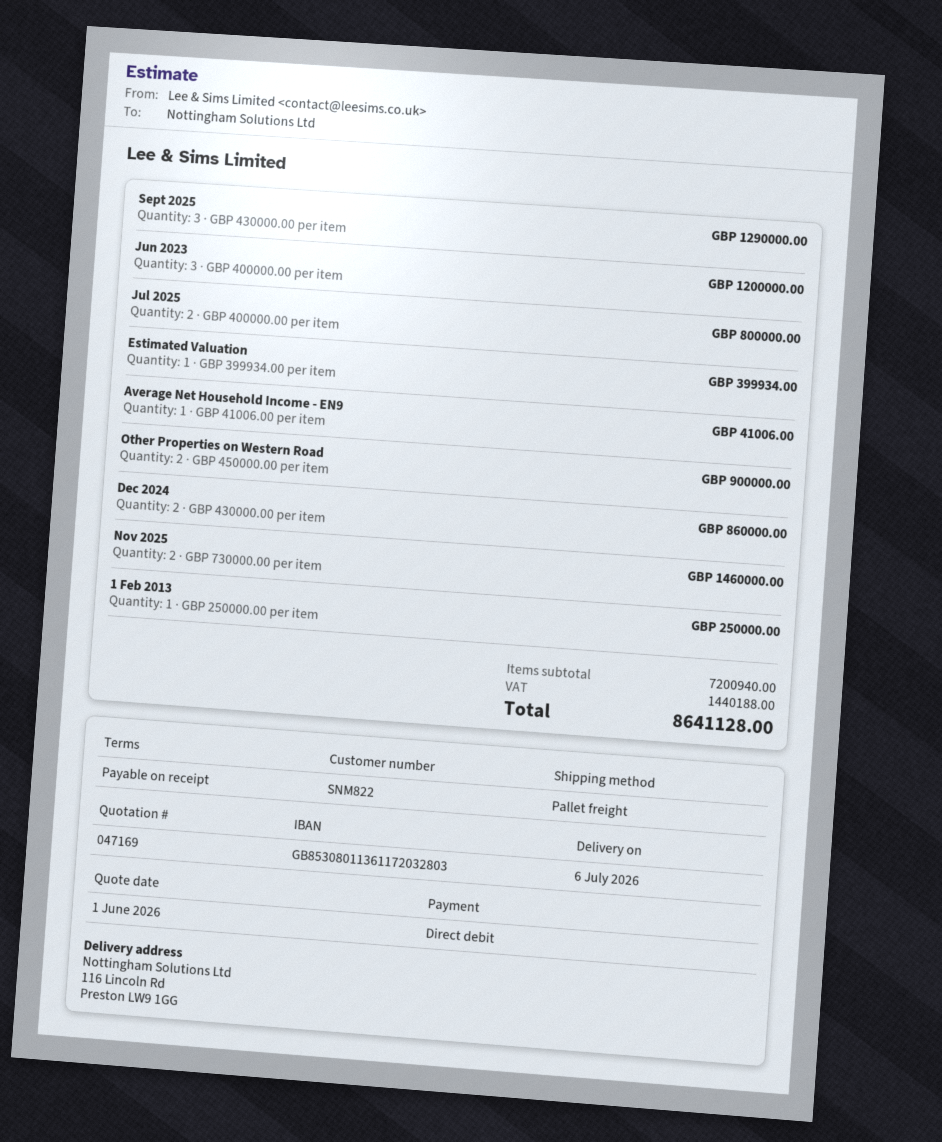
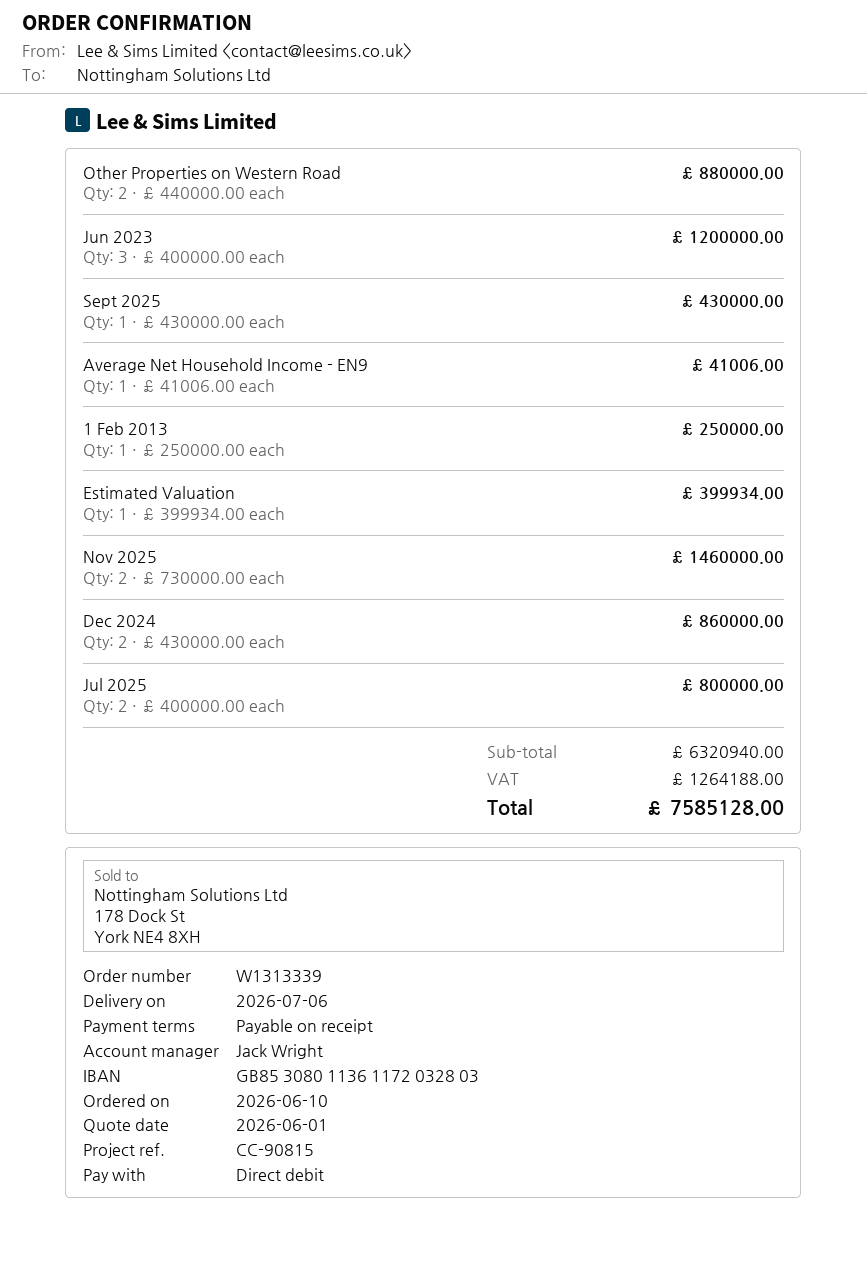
Sept 2025: 3 x 430000.00 = 1290000.00 -> 1 x 430000.00 = 430000.00
Other Properties on Western Road: 2 x 450000.00 = 900000.00 -> 2 x 440000.00 = 880000.00
subtotal: 7200940.00 -> 6320940.00
tax: 1440188.00 -> 1264188.00
total: 8641128.00 -> 7585128.00

